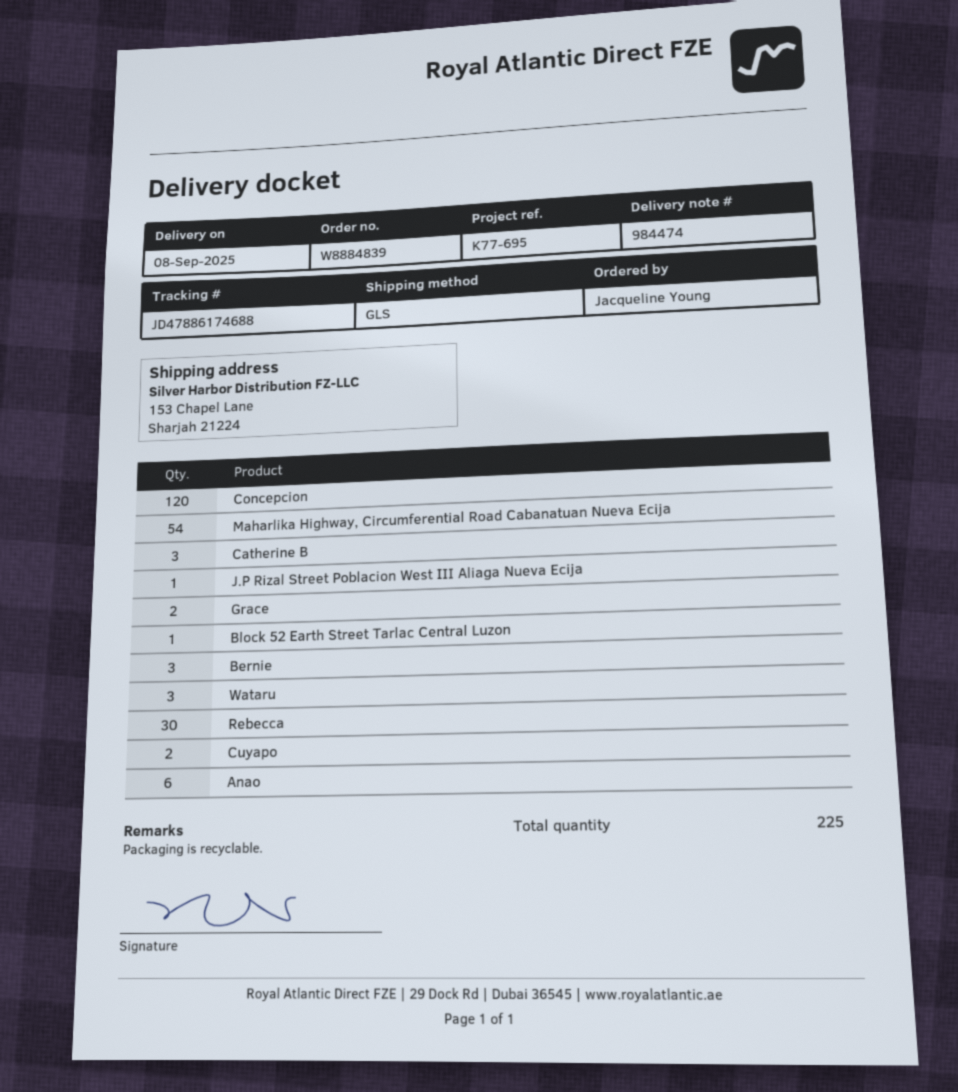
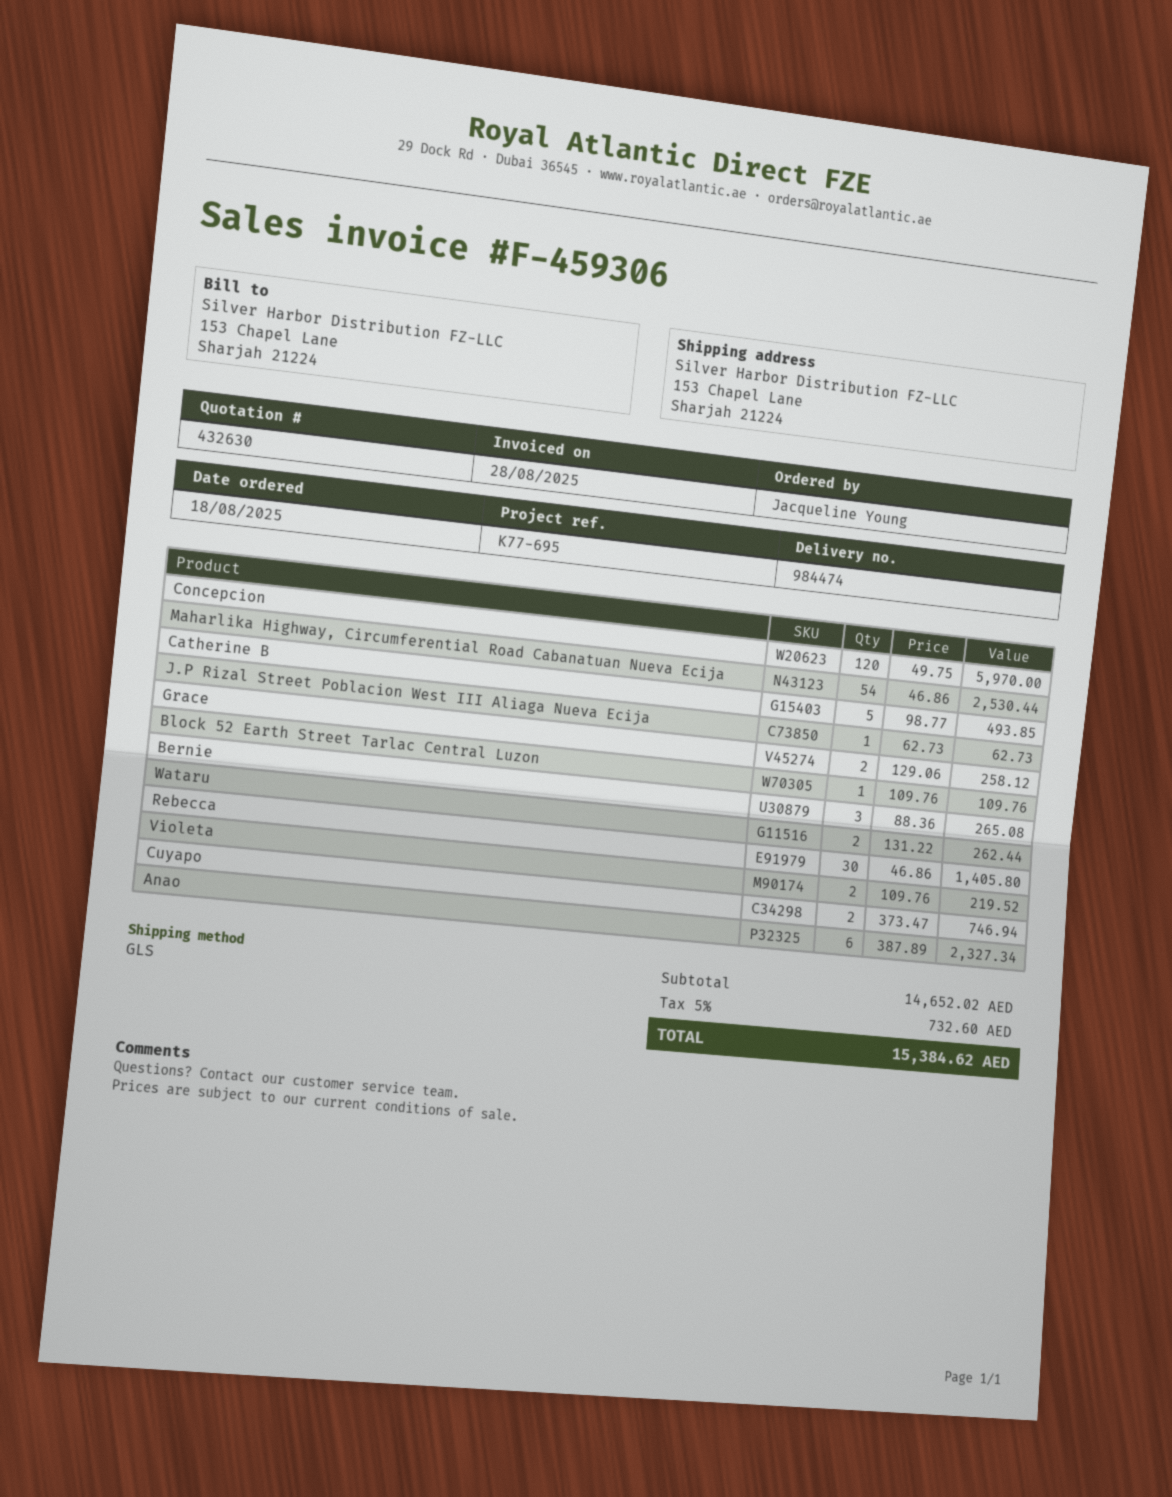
Catherine B: 3 -> 5
Wataru: 3 -> 2
Violeta: none -> 2

